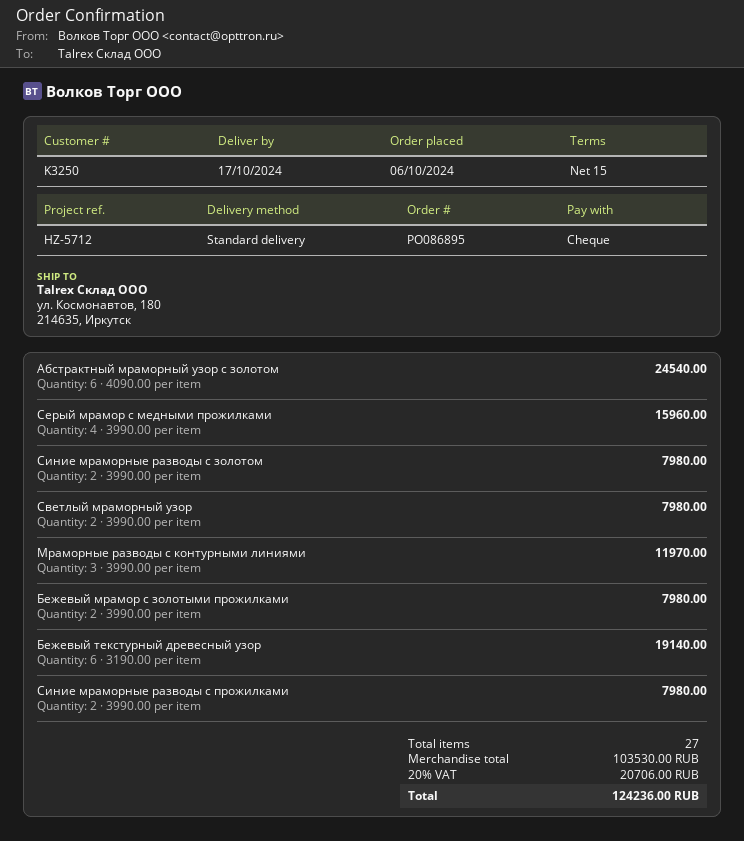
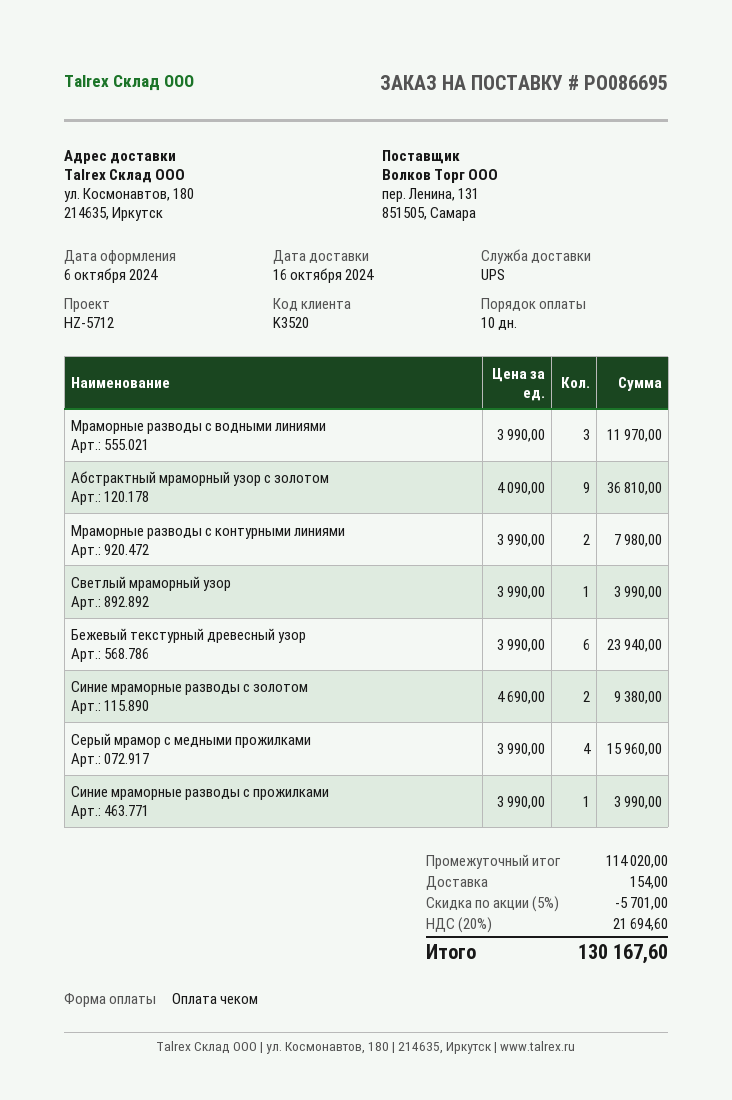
order number: PO086895 -> PO086695
delivery date: 2024-10-17 -> 2024-10-16
payment terms: 15 days -> 10 days
customer number: K3250 -> K3520
shipping method: standard -> UPS
Абстрактный мраморный узор с золотом: 6 x 4090.00 = 24540.00 -> 9 x 4090.00 = 36810.00
Синие мраморные разводы с золотом: 2 x 3990.00 = 7980.00 -> 2 x 4690.00 = 9380.00
Светлый мраморный узор: 2 x 3990.00 = 7980.00 -> 1 x 3990.00 = 3990.00
Мраморные разводы с контурными линиями: 3 x 3990.00 = 11970.00 -> 2 x 3990.00 = 7980.00
Бежевый мрамор с золотыми прожилками: 2 x 3990.00 = 7980.00 -> none
Бежевый текстурный древесный узор: 6 x 3190.00 = 19140.00 -> 6 x 3990.00 = 23940.00
Синие мраморные разводы с прожилками: 2 x 3990.00 = 7980.00 -> 1 x 3990.00 = 3990.00
Мраморные разводы с водными линиями: none -> 3 x 3990.00 = 11970.00
subtotal: 103530.00 -> 114020.00
discount: none -> 5% = 5701.00
shipping: none -> 154.00
tax: 20% = 20706.00 -> 20% = 21694.60
total: 124236.00 -> 130167.60

